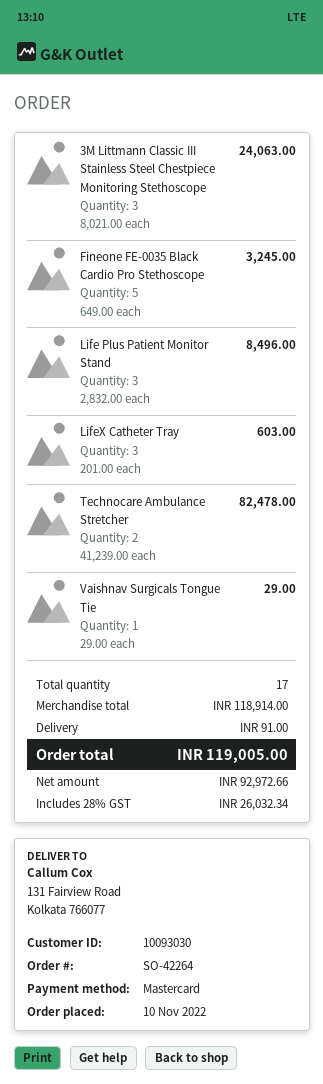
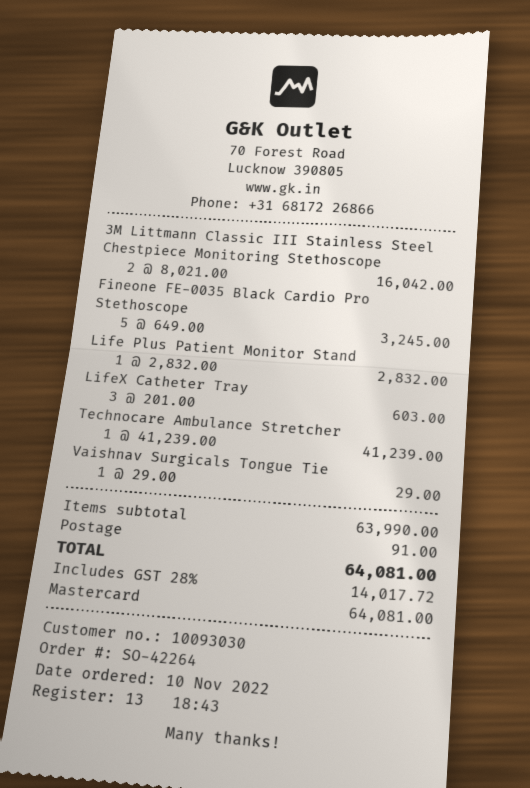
3M Littmann Classic III Stainless Steel Chestpiece Monitoring Stethoscope: 3 x 8021.00 = 24063.00 -> 2 x 8021.00 = 16042.00
Life Plus Patient Monitor Stand: 3 x 2832.00 = 8496.00 -> 1 x 2832.00 = 2832.00
Technocare Ambulance Stretcher: 2 x 41239.00 = 82478.00 -> 1 x 41239.00 = 41239.00
subtotal: 118914.00 -> 63990.00
tax: 28% = 26032.34 -> 28% = 14017.72
total: 119005.00 -> 64081.00

